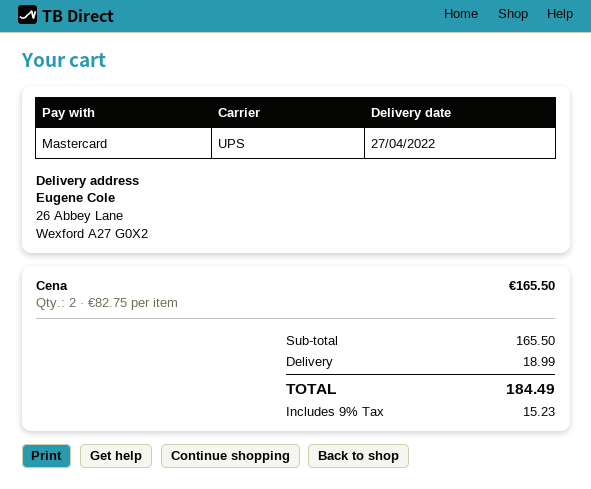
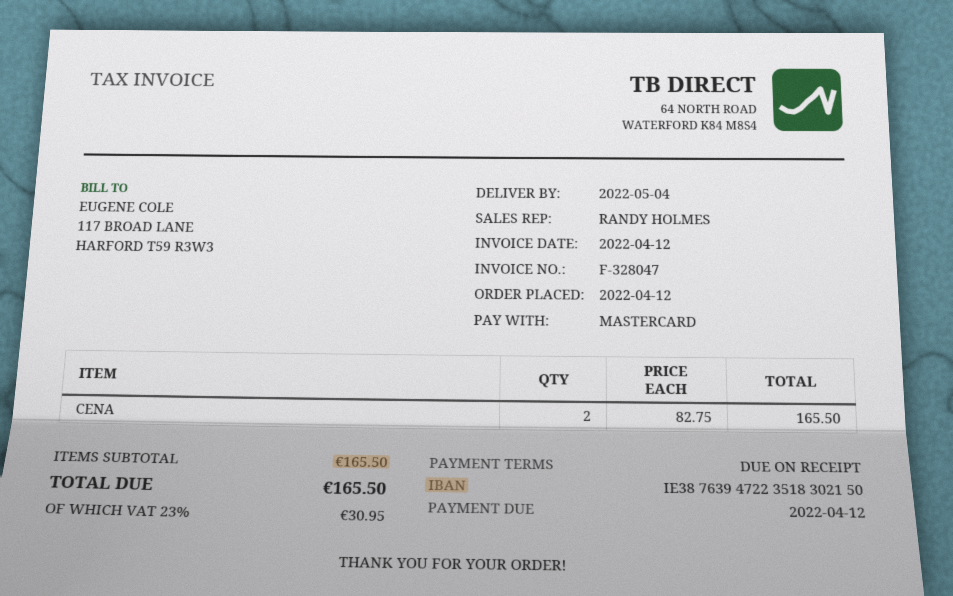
delivery date: 2022-04-27 -> 2022-05-04
shipping: 18.99 -> none
tax: 9% = 15.23 -> 23% = 30.95
total: 184.49 -> 165.50

